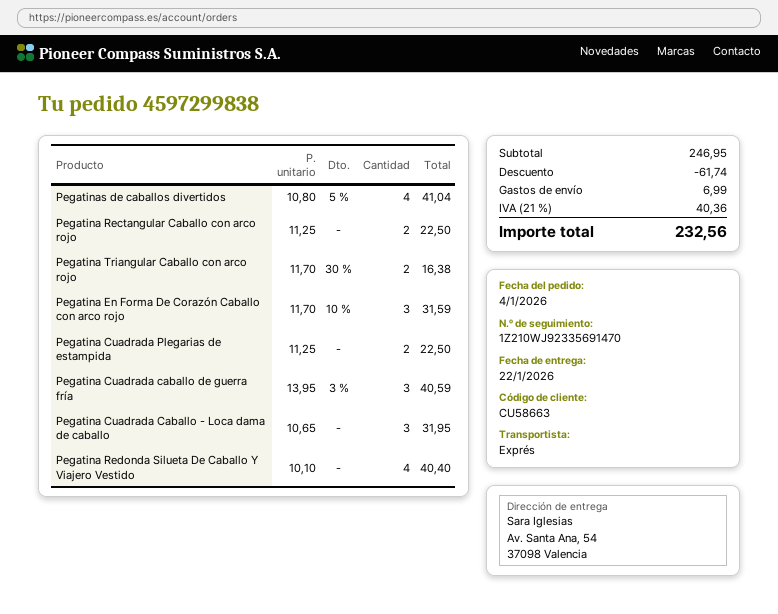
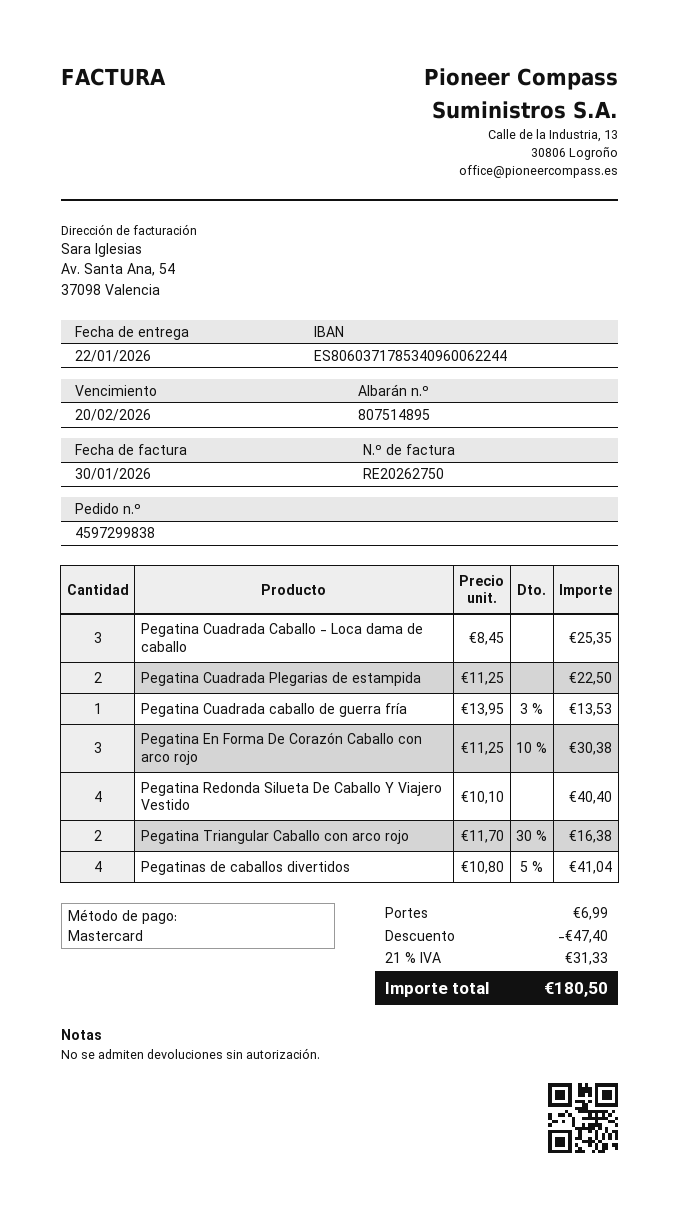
Pegatina Rectangular Caballo con arco rojo: 2 x 11.25 = 22.50 -> none
Pegatina En Forma De Corazón Caballo con arco rojo: 3 x 11.70 - 10% = 31.59 -> 3 x 11.25 - 10% = 30.38
Pegatina Cuadrada caballo de guerra fría: 3 x 13.95 - 3% = 40.59 -> 1 x 13.95 - 3% = 13.53
Pegatina Cuadrada Caballo - Loca dama de caballo: 3 x 10.65 = 31.95 -> 3 x 8.45 = 25.35
discount: 61.74 -> 47.40
tax: 21% = 40.36 -> 21% = 31.33
total: 232.56 -> 180.50

